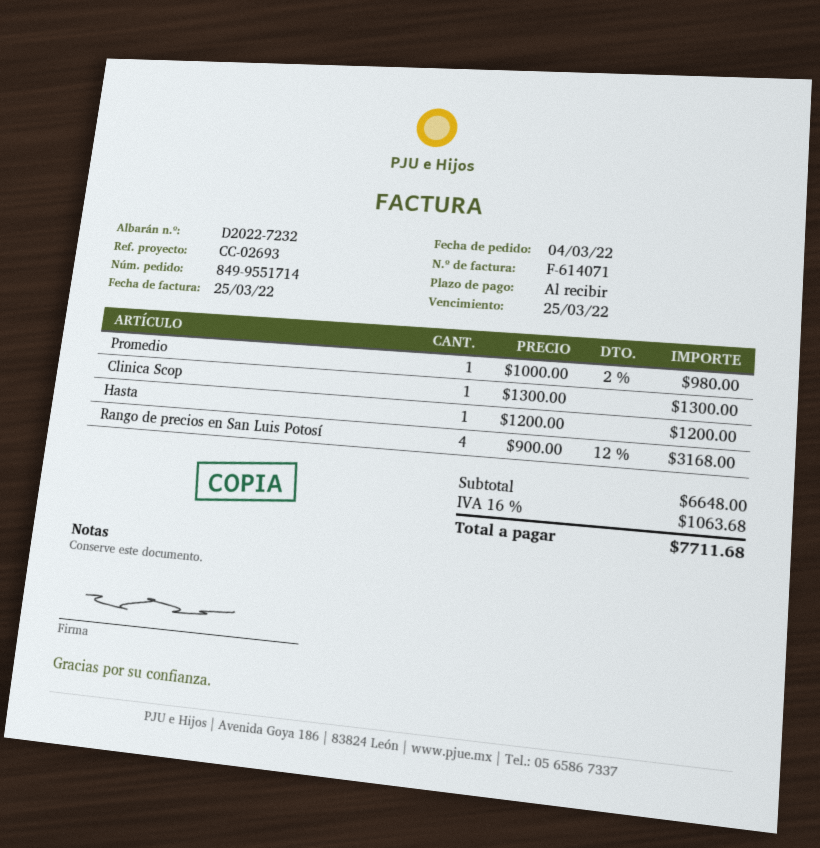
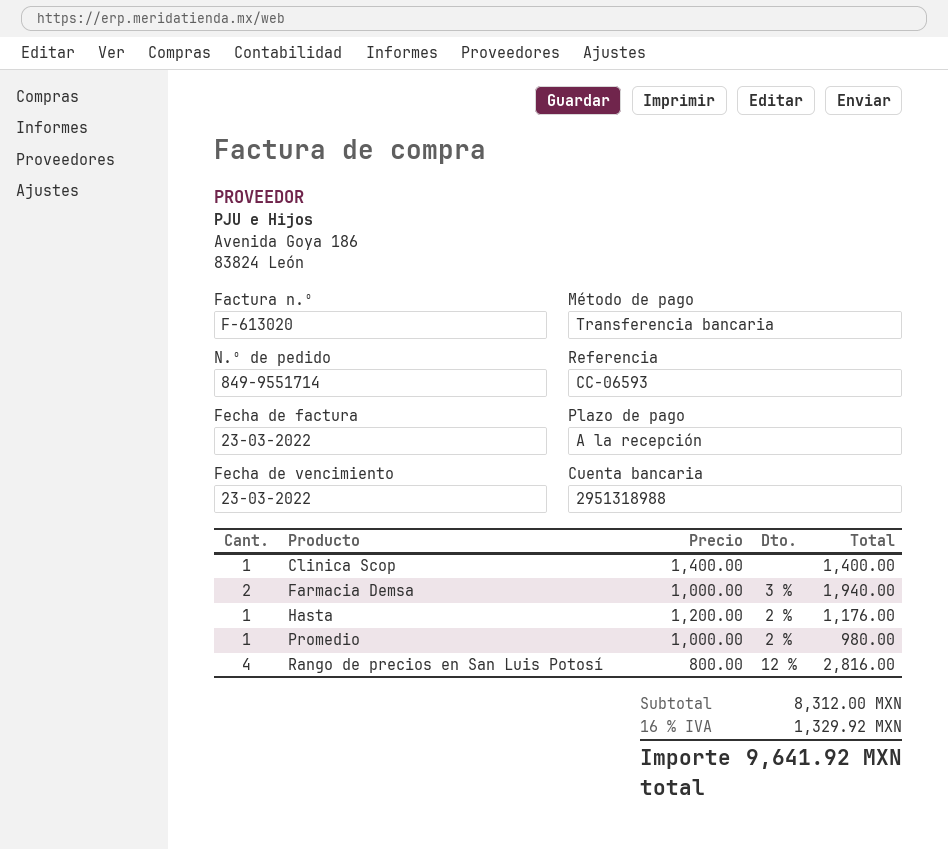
invoice number: F-614071 -> F-613020
invoice date: 2022-03-25 -> 2022-03-23
due date: 2022-03-25 -> 2022-03-23
reference: CC-02693 -> CC-06593
Clinica Scop: 1 x 1300.00 = 1300.00 -> 1 x 1400.00 = 1400.00
Hasta: 1 x 1200.00 = 1200.00 -> 1 x 1200.00 - 2% = 1176.00
Rango de precios en San Luis Potosí: 4 x 900.00 - 12% = 3168.00 -> 4 x 800.00 - 12% = 2816.00
Farmacia Demsa: none -> 2 x 1000.00 - 3% = 1940.00
subtotal: 6648.00 -> 8312.00
tax: 16% = 1063.68 -> 16% = 1329.92
total: 7711.68 -> 9641.92

